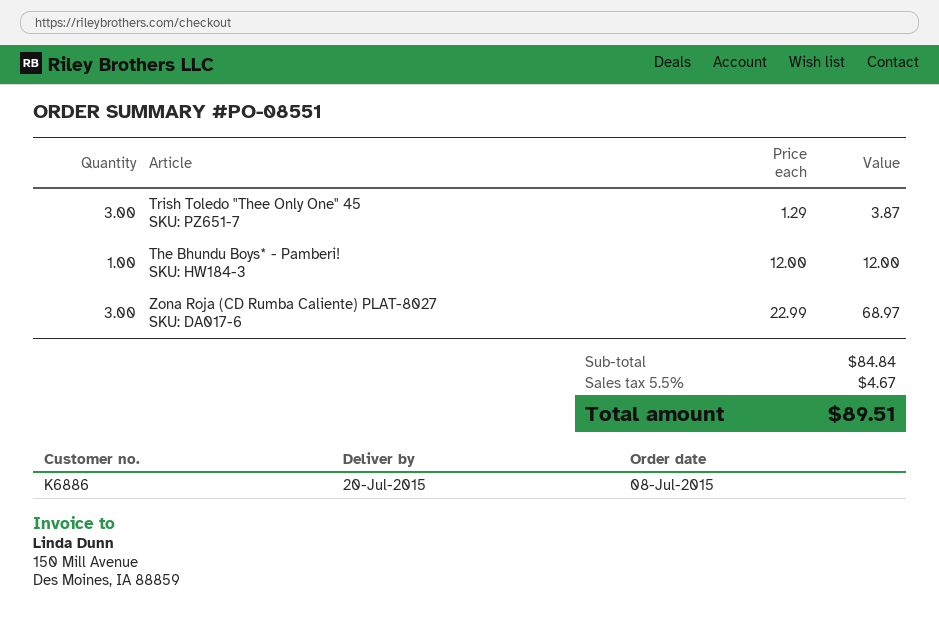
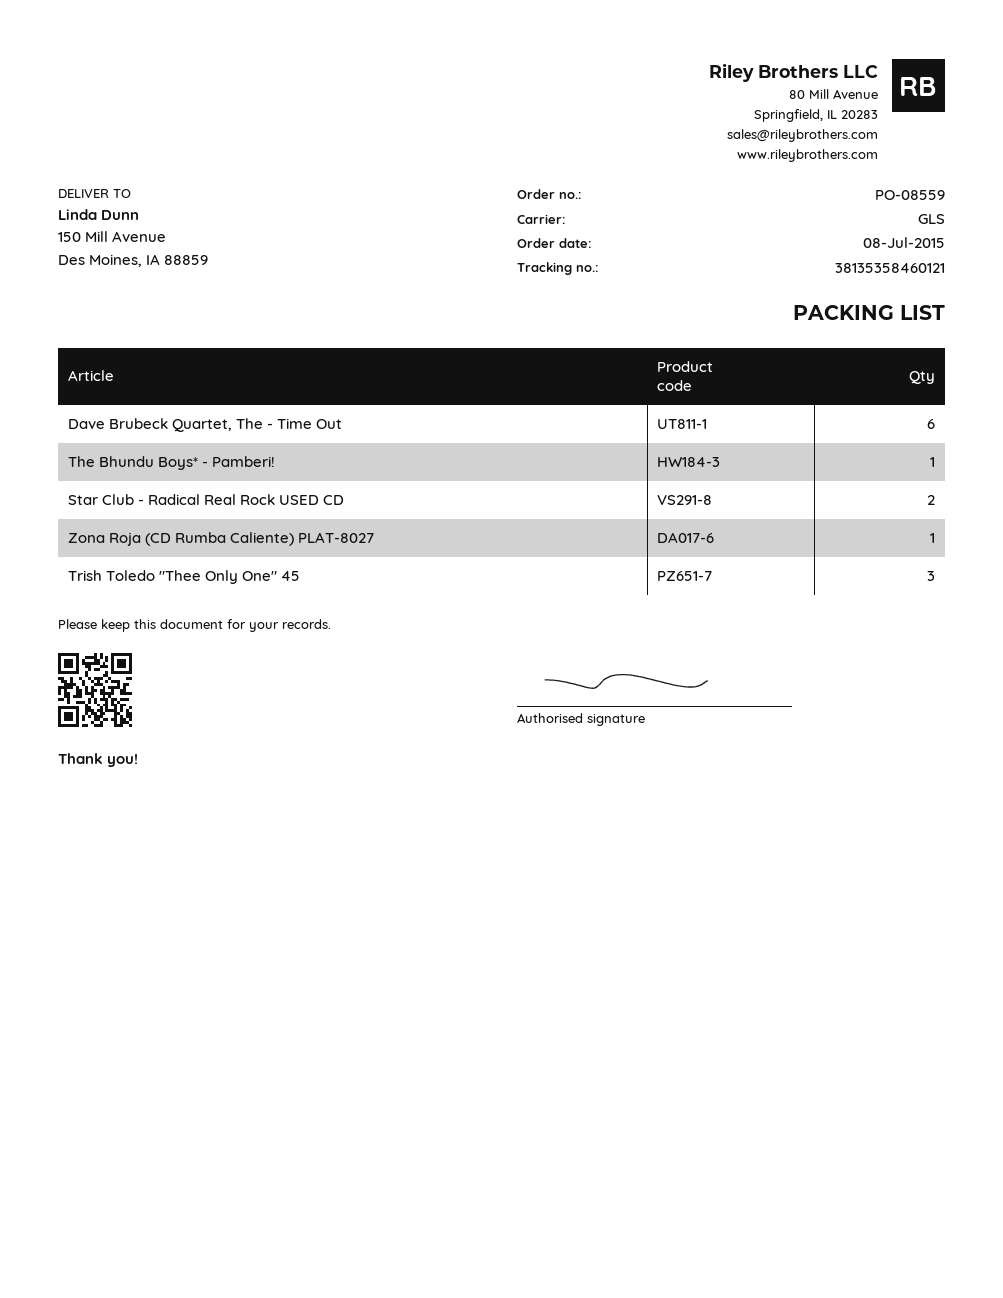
order number: PO-08551 -> PO-08559
Zona Roja (CD Rumba Caliente) PLAT-8027: 3 -> 1
Dave Brubeck Quartet, The - Time Out: none -> 6
Star Club - Radical Real Rock USED CD: none -> 2

